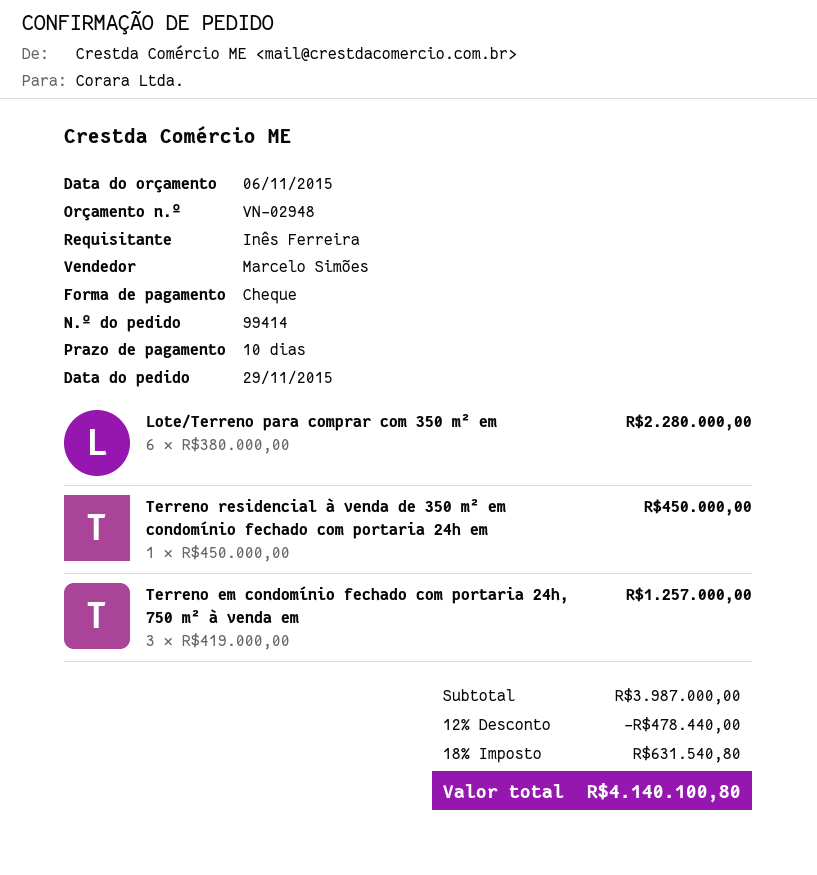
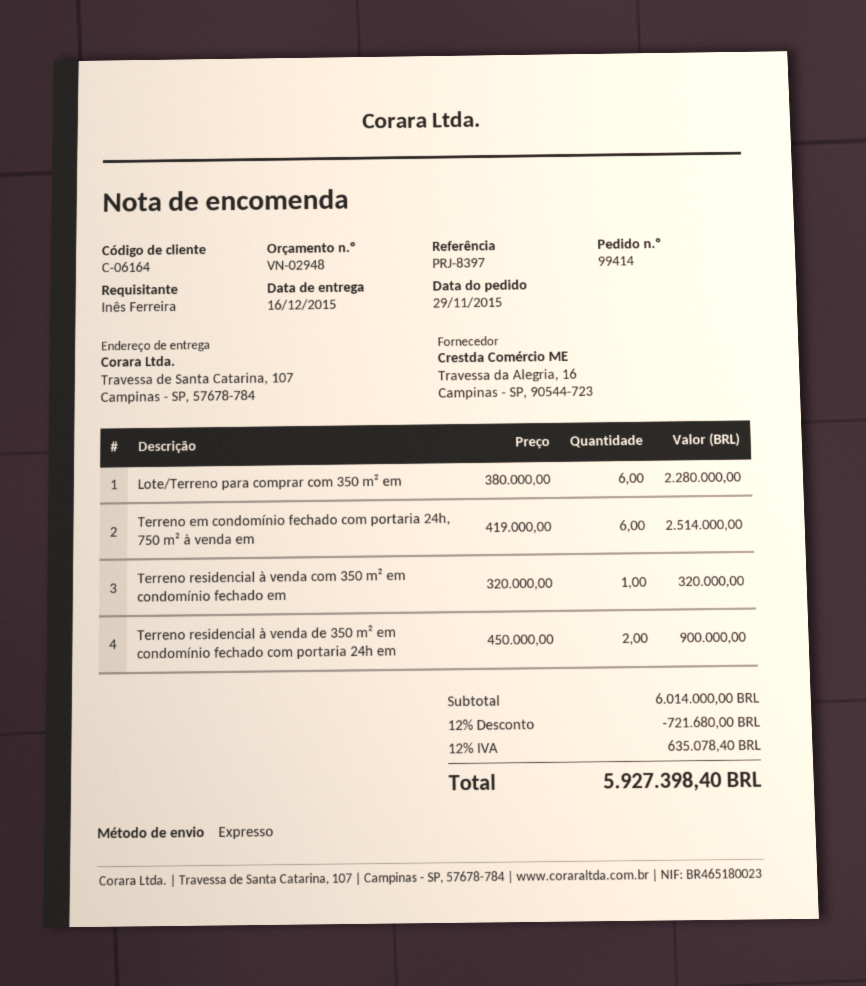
Terreno residencial à venda de 350 m² em condomínio fechado com portaria 24h em: 1 x 450000.00 = 450000.00 -> 2 x 450000.00 = 900000.00
Terreno em condomínio fechado com portaria 24h, 750 m² à venda em: 3 x 419000.00 = 1257000.00 -> 6 x 419000.00 = 2514000.00
Terreno residencial à venda com 350 m² em condomínio fechado em: none -> 1 x 320000.00 = 320000.00
subtotal: 3987000.00 -> 6014000.00
discount: 12% = 478440.00 -> 12% = 721680.00
tax: 18% = 631540.80 -> 12% = 635078.40
total: 4140100.80 -> 5927398.40

